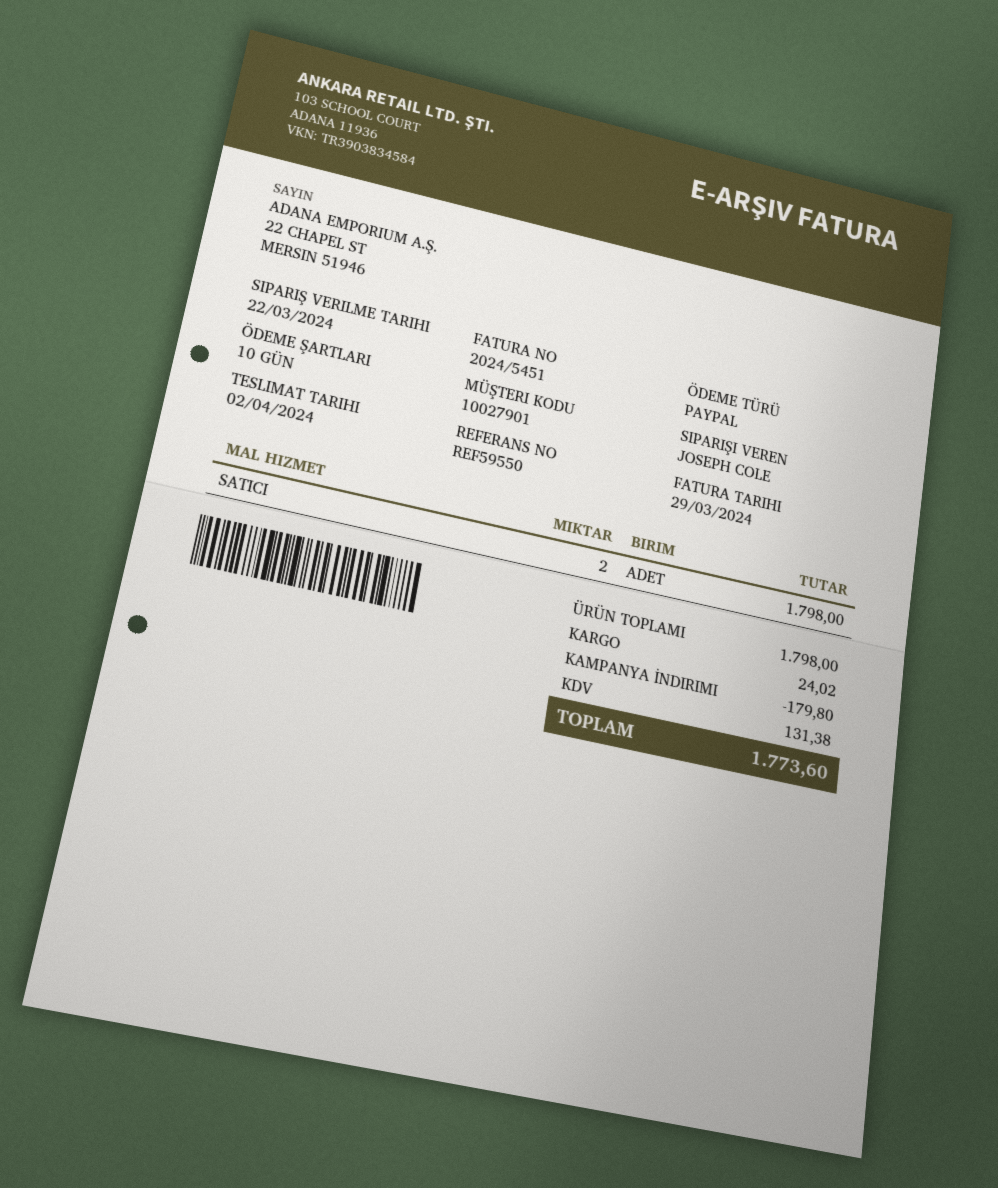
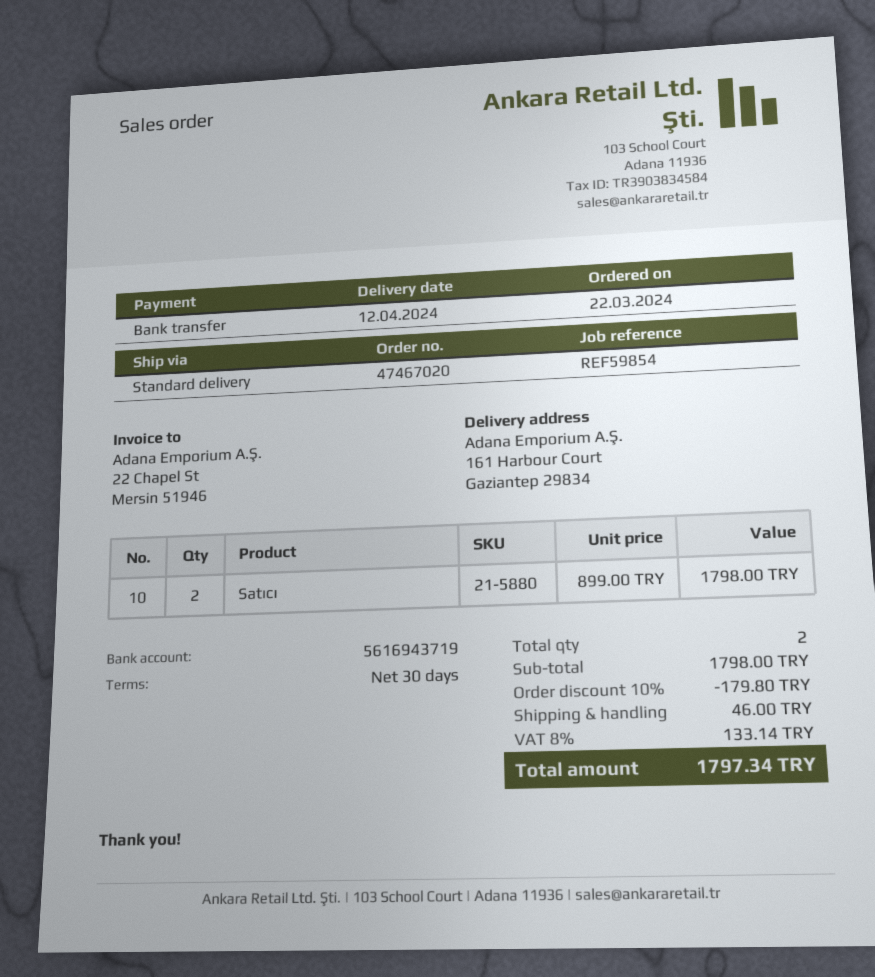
delivery date: 2024-04-02 -> 2024-04-12
payment terms: 10 days -> 30 days
reference: REF59550 -> REF59854
payment method: PayPal -> bank transfer
shipping: 24.02 -> 46.00
tax: 131.38 -> 133.14
total: 1773.60 -> 1797.34

